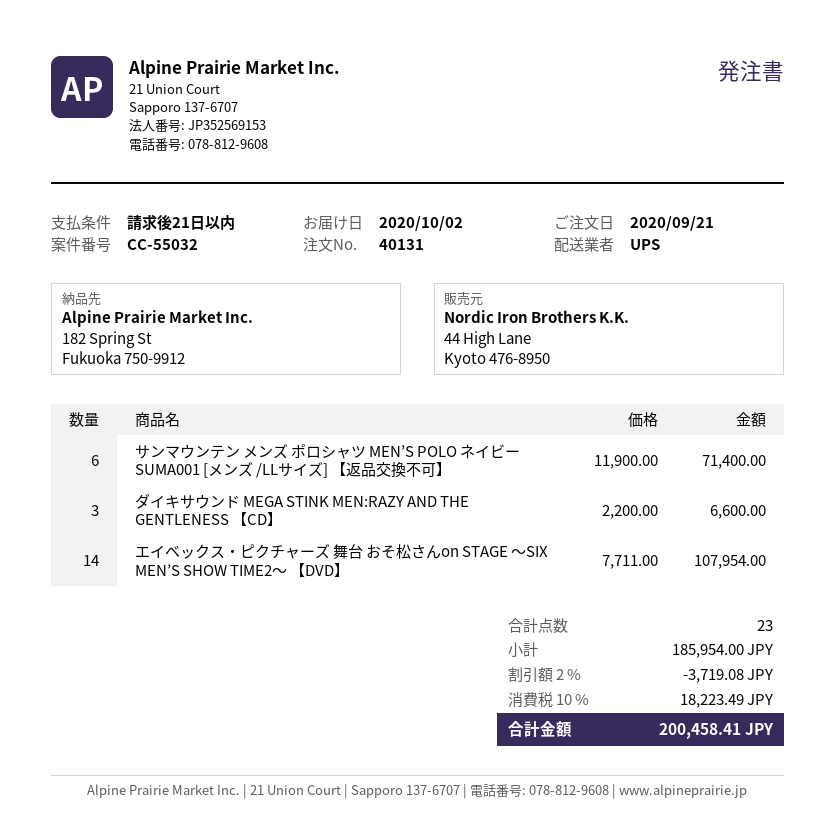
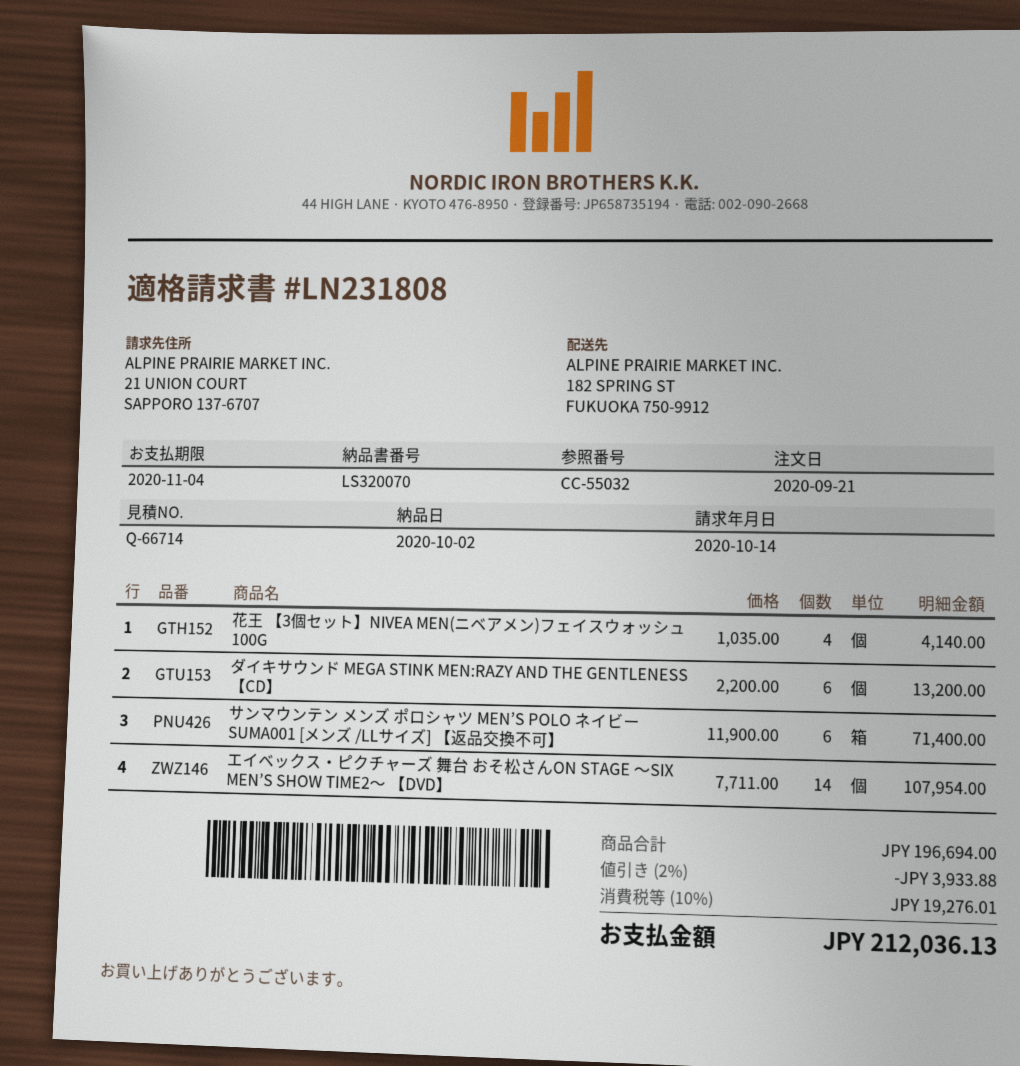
ダイキサウンド MEGA STINK MEN:RAZY AND THE GENTLENESS 【CD】: 3 x 2200.00 = 6600.00 -> 6 x 2200.00 = 13200.00
花王 【3個セット】NIVEA MEN(ニベアメン)フェイスウォッシュ 100G: none -> 4 x 1035.00 = 4140.00
subtotal: 185954.00 -> 196694.00
discount: 2% = 3719.08 -> 2% = 3933.88
tax: 10% = 18223.49 -> 10% = 19276.01
total: 200458.41 -> 212036.13

